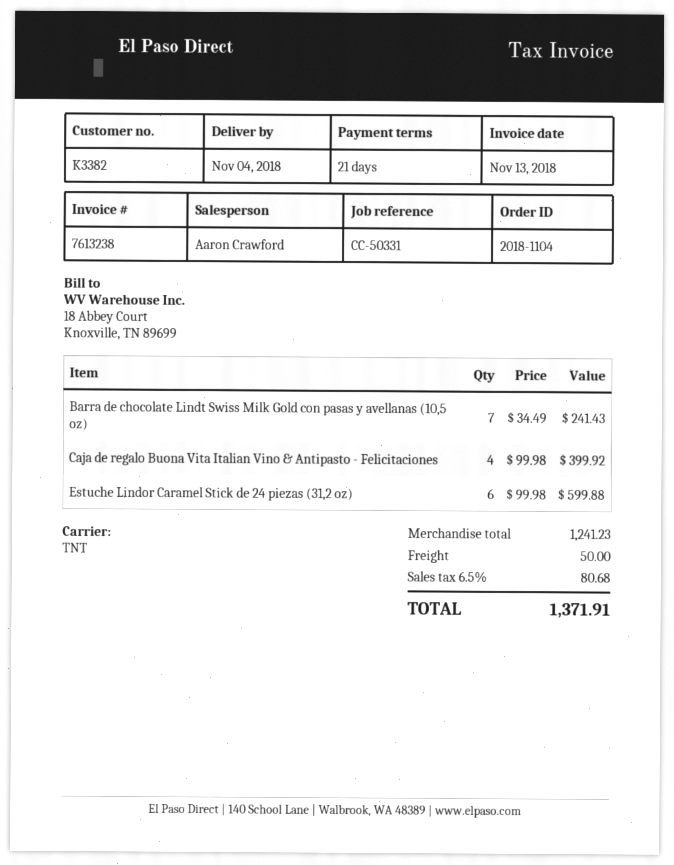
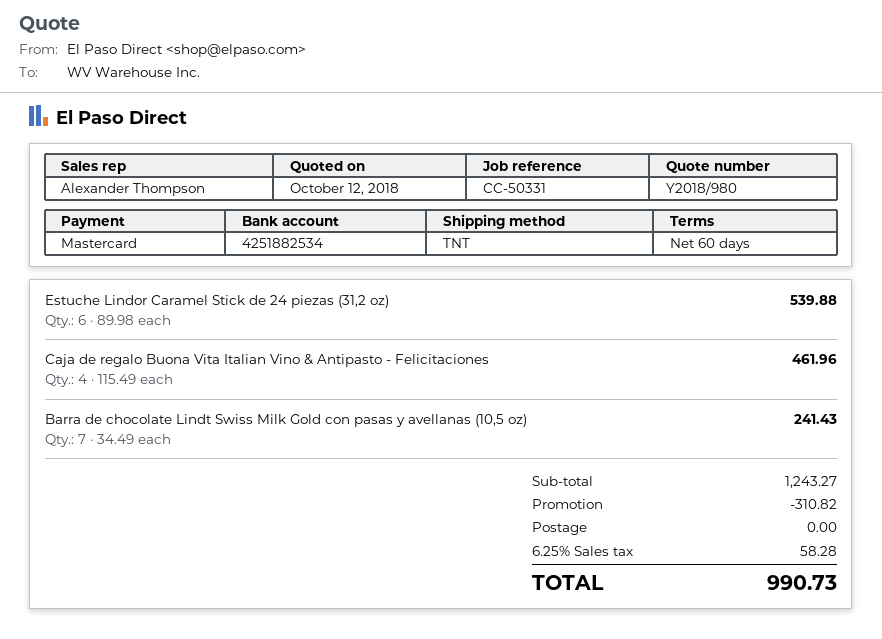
payment terms: 21 days -> 60 days
sales rep: Aaron Crawford -> Alexander Thompson
Caja de regalo Buona Vita Italian Vino & Antipasto - Felicitaciones: 4 x 99.98 = 399.92 -> 4 x 115.49 = 461.96
Estuche Lindor Caramel Stick de 24 piezas (31,2 oz): 6 x 99.98 = 599.88 -> 6 x 89.98 = 539.88
subtotal: 1241.23 -> 1243.27
discount: none -> 310.82
shipping: 50.00 -> 0.00
tax: 6.5% = 80.68 -> 6.25% = 58.28
total: 1371.91 -> 990.73

